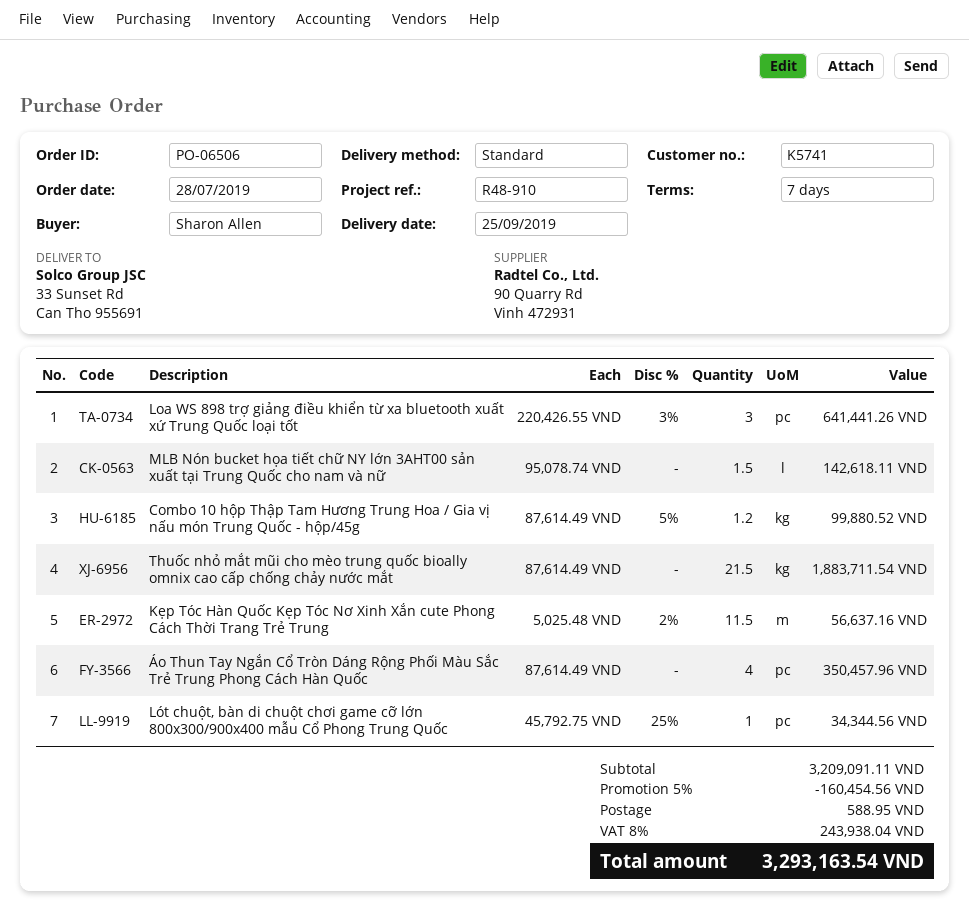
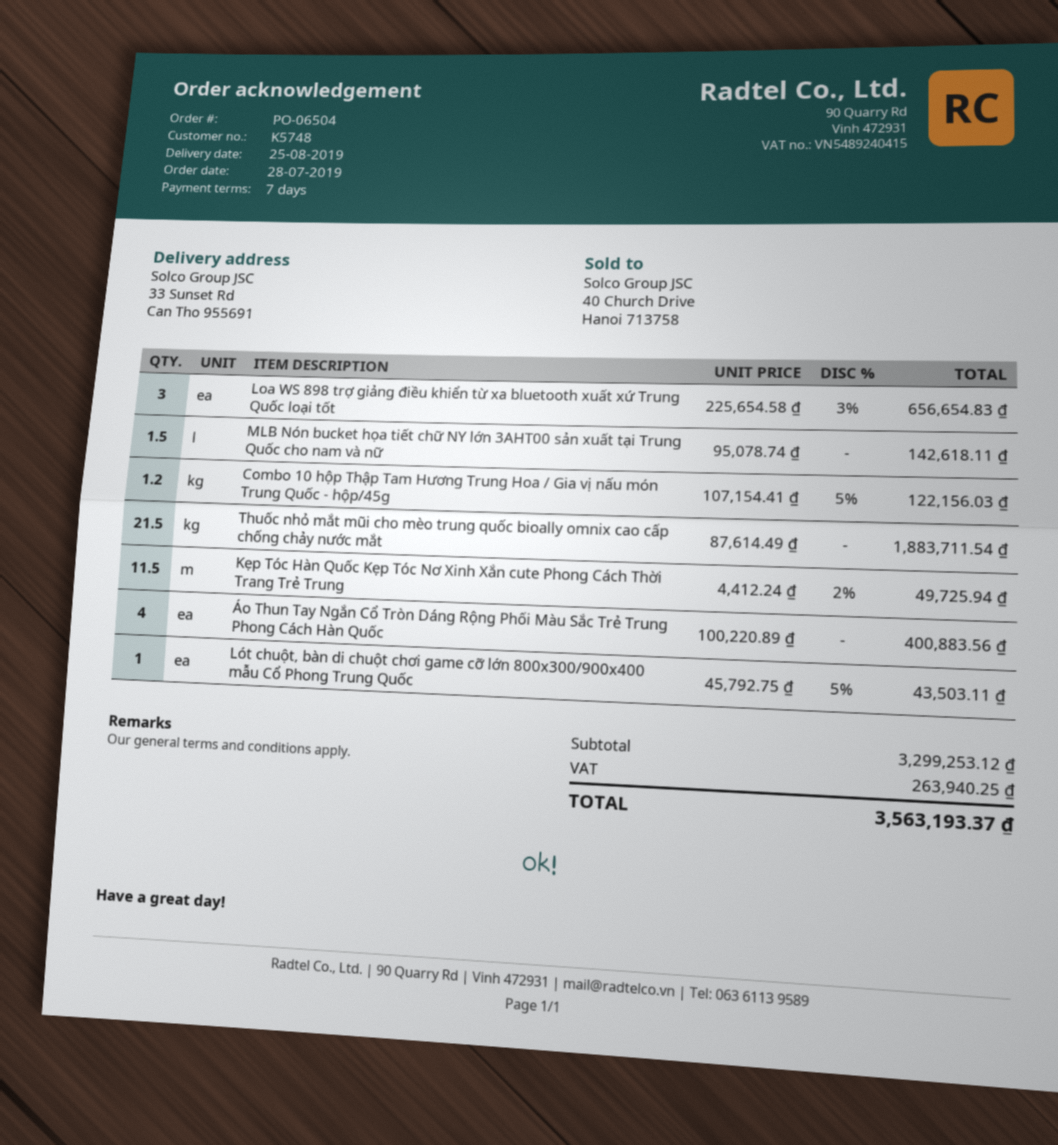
order number: PO-06506 -> PO-06504
delivery date: 2019-09-25 -> 2019-08-25
customer number: K5741 -> K5748
Loa WS 898 trợ giảng điều khiển từ xa bluetooth xuất xứ Trung Quốc loại tốt: 3 x 220426.55 - 3% = 641441.26 -> 3 x 225654.58 - 3% = 656654.83
Combo 10 hộp Thập Tam Hương Trung Hoa / Gia vị nấu món Trung Quốc - hộp/45g: 1.2 x 87614.49 - 5% = 99880.52 -> 1.2 x 107154.41 - 5% = 122156.03
Kẹp Tóc Hàn Quốc Kẹp Tóc Nơ Xinh Xắn cute Phong Cách Thời Trang Trẻ Trung: 11.5 x 5025.48 - 2% = 56637.16 -> 11.5 x 4412.24 - 2% = 49725.94
Áo Thun Tay Ngắn Cổ Tròn Dáng Rộng Phối Màu Sắc Trẻ Trung Phong Cách Hàn Quốc: 4 x 87614.49 = 350457.96 -> 4 x 100220.89 = 400883.56
Lót chuột, bàn di chuột chơi game cỡ lớn 800x300/900x400 mẫu Cổ Phong Trung Quốc: 1 x 45792.75 - 25% = 34344.56 -> 1 x 45792.75 - 5% = 43503.11
subtotal: 3209091.11 -> 3299253.12
discount: 5% = 160454.56 -> none
shipping: 588.95 -> none
tax: 243938.04 -> 263940.25
total: 3293163.54 -> 3563193.37

